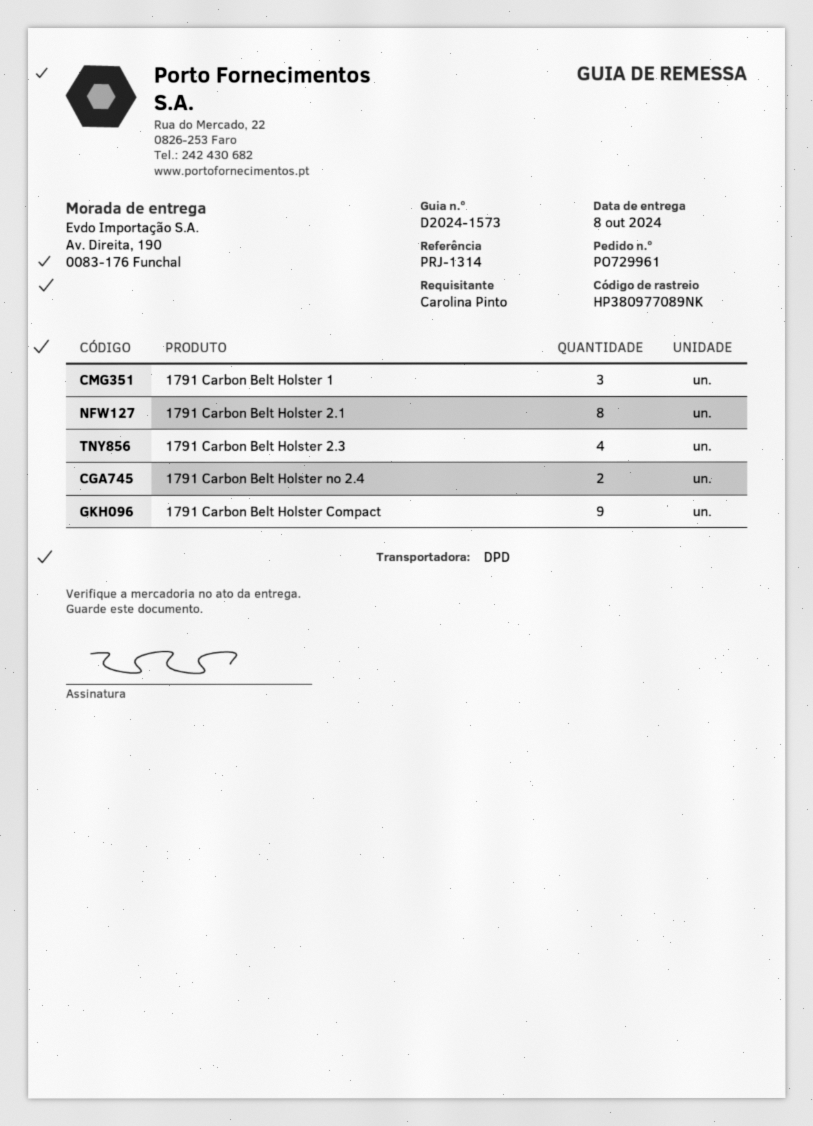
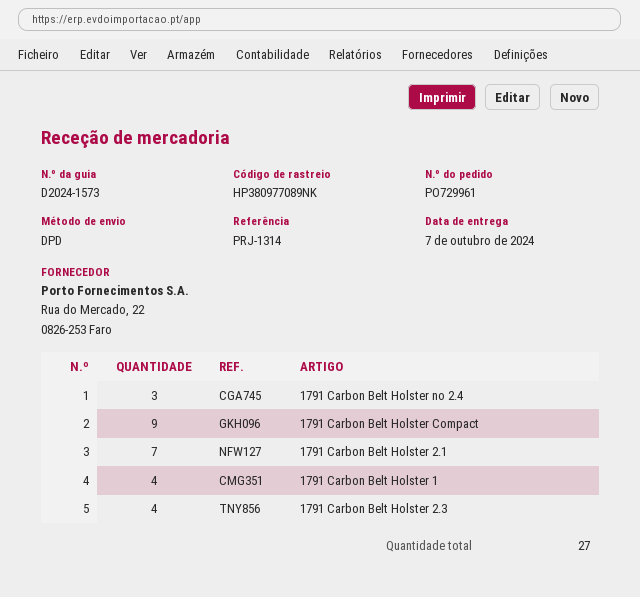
delivery date: 2024-10-08 -> 2024-10-07
1791 Carbon Belt Holster 1: 3 -> 4
1791 Carbon Belt Holster 2.1: 8 -> 7
1791 Carbon Belt Holster no 2.4: 2 -> 3

